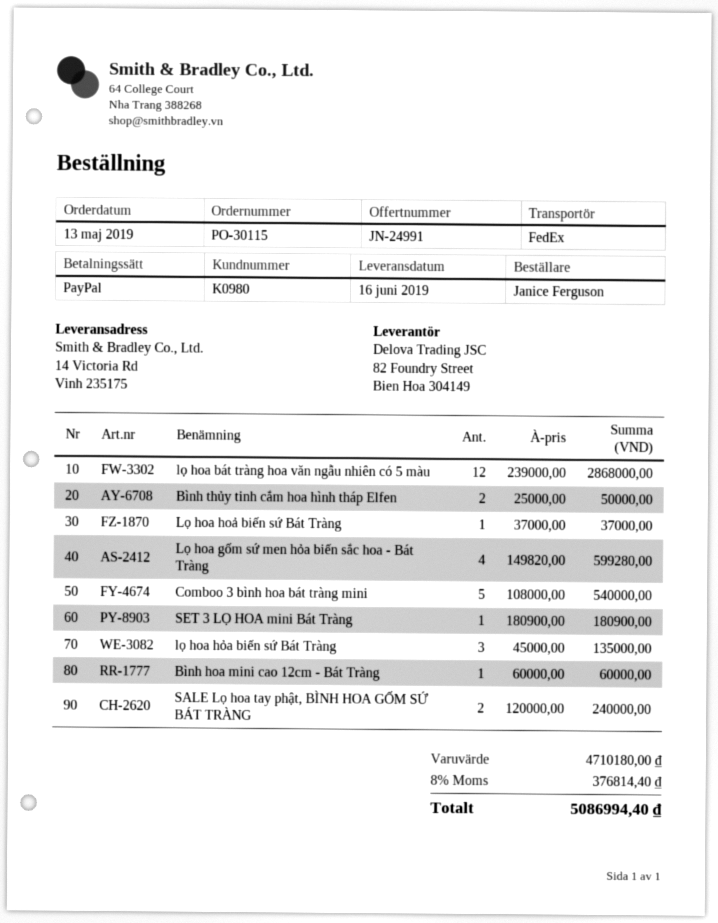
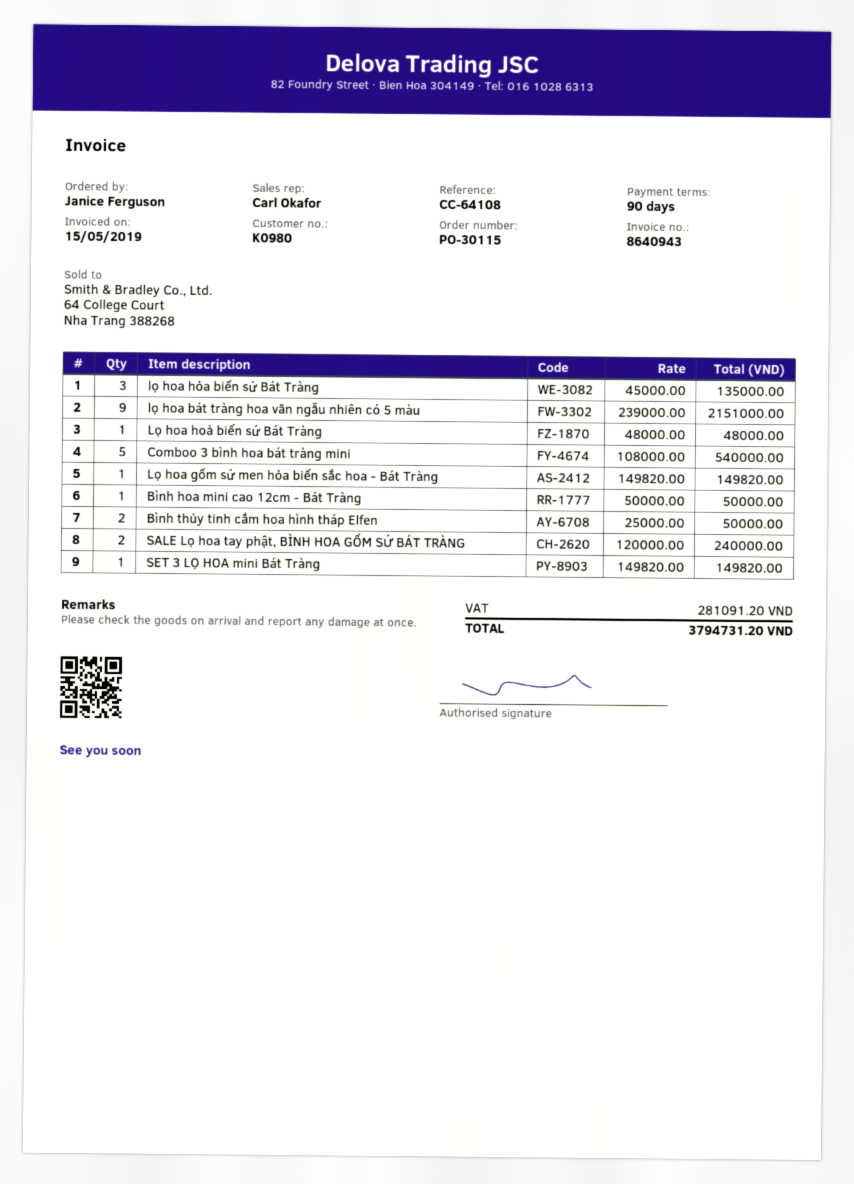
lọ hoa bát tràng hoa văn ngẫu nhiên có 5 màu: 12 x 239000.00 = 2868000.00 -> 9 x 239000.00 = 2151000.00
Lọ hoa hoả biến sứ Bát Tràng: 1 x 37000.00 = 37000.00 -> 1 x 48000.00 = 48000.00
Lọ hoa gốm sứ men hỏa biến sắc hoa - Bát Tràng: 4 x 149820.00 = 599280.00 -> 1 x 149820.00 = 149820.00
SET 3 LỌ HOA mini Bát Tràng: 1 x 180900.00 = 180900.00 -> 1 x 149820.00 = 149820.00
Bình hoa mini cao 12cm - Bát Tràng: 1 x 60000.00 = 60000.00 -> 1 x 50000.00 = 50000.00
tax: 376814.40 -> 281091.20
total: 5086994.40 -> 3794731.20

